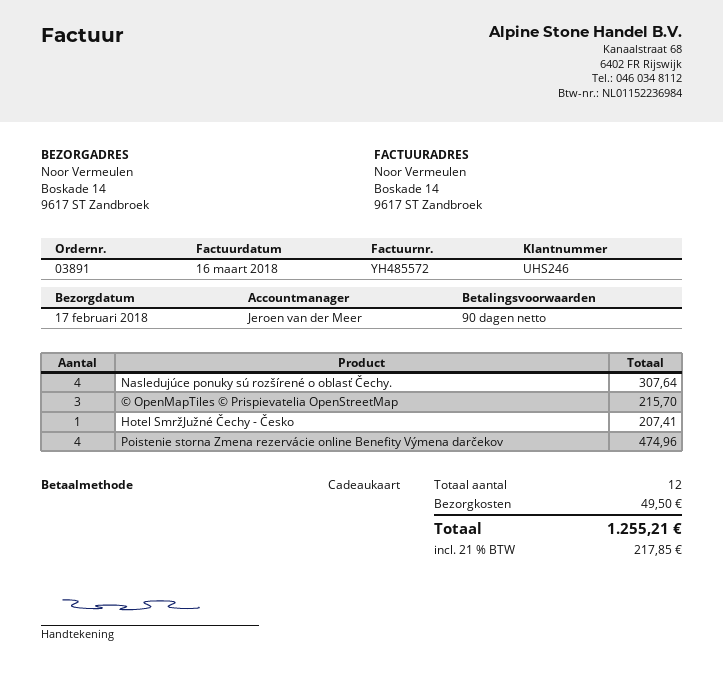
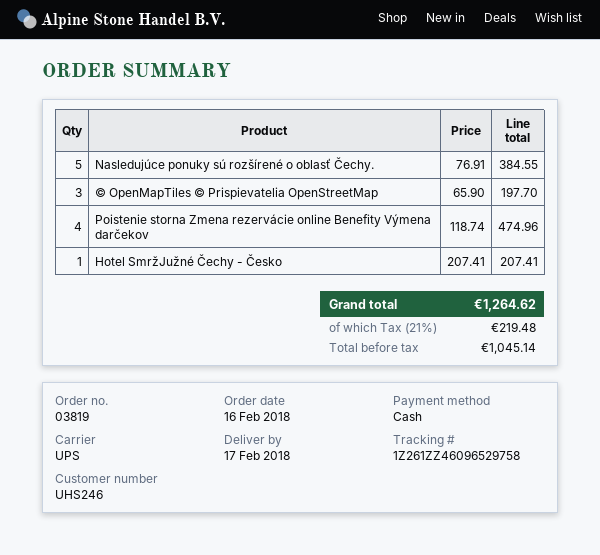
order number: 03891 -> 03819
payment method: gift card -> cash
Nasledujúce ponuky sú rozšírené o oblasť Čechy.: 4 for 307.64 -> 5 for 384.55
© OpenMapTiles © Prispievatelia OpenStreetMap: 3 for 215.70 -> 3 for 197.70
shipping: 49.50 -> none
tax: 21% = 217.85 -> 21% = 219.48
total: 1255.21 -> 1264.62

